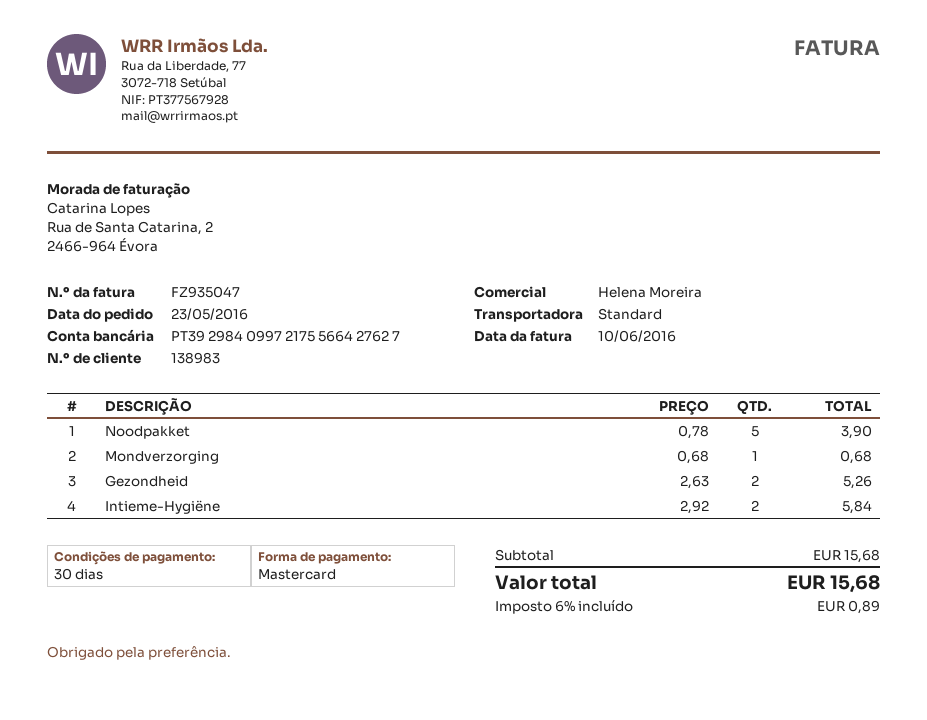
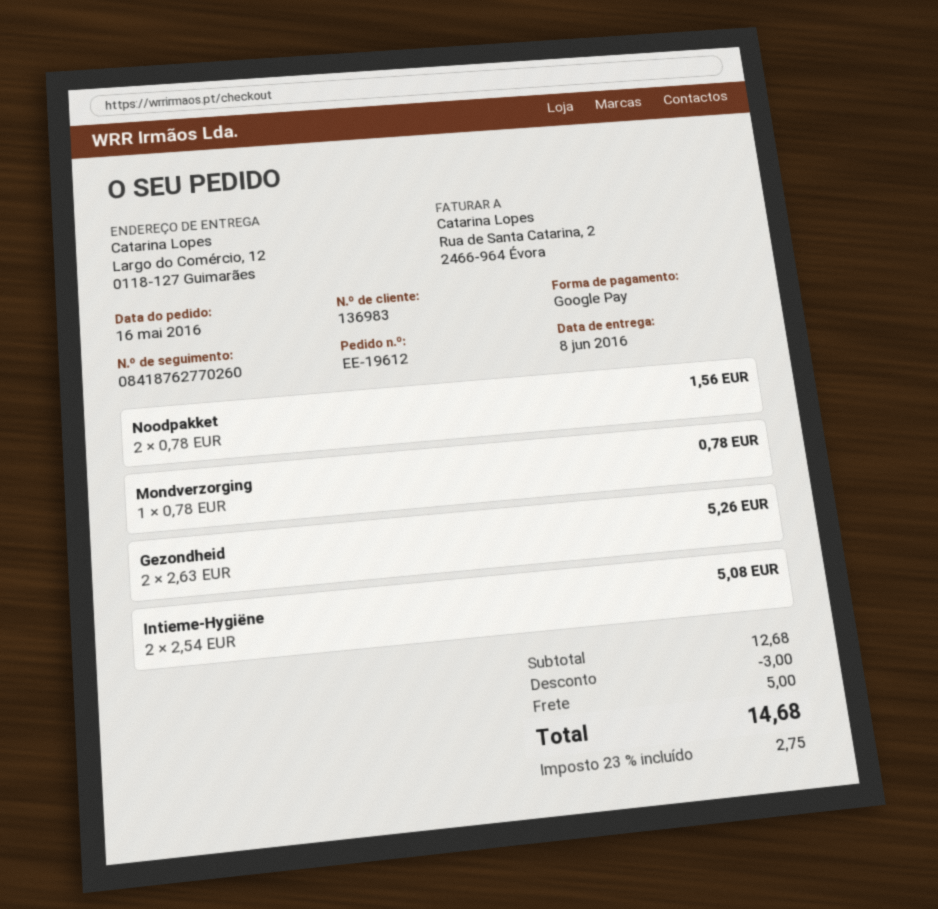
order date: 2016-05-23 -> 2016-05-16
customer number: 138983 -> 136983
payment method: Mastercard -> Google Pay
Noodpakket: 5 x 0.78 = 3.90 -> 2 x 0.78 = 1.56
Mondverzorging: 1 x 0.68 = 0.68 -> 1 x 0.78 = 0.78
Intieme-Hygiëne: 2 x 2.92 = 5.84 -> 2 x 2.54 = 5.08
subtotal: 15.68 -> 12.68
discount: none -> 3.00
shipping: none -> 5.00
tax: 6% = 0.89 -> 23% = 2.75
total: 15.68 -> 14.68

